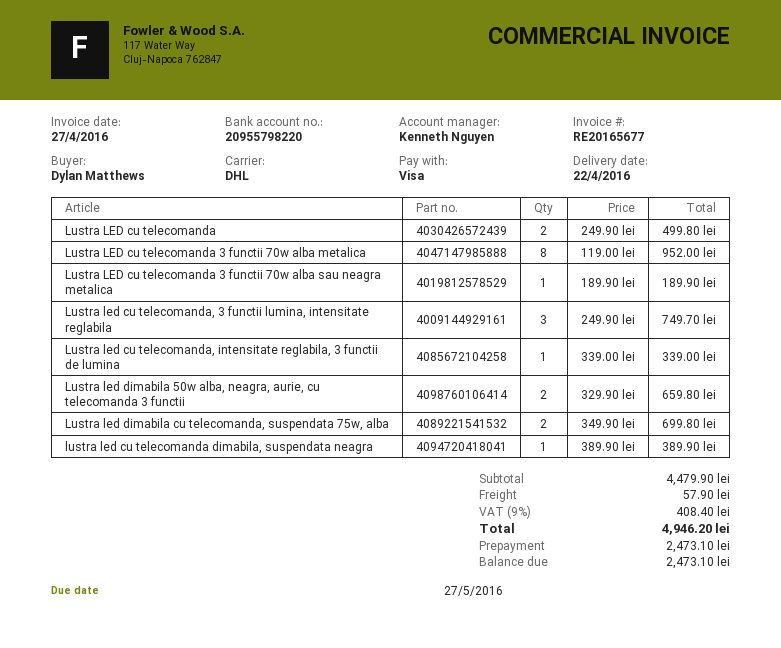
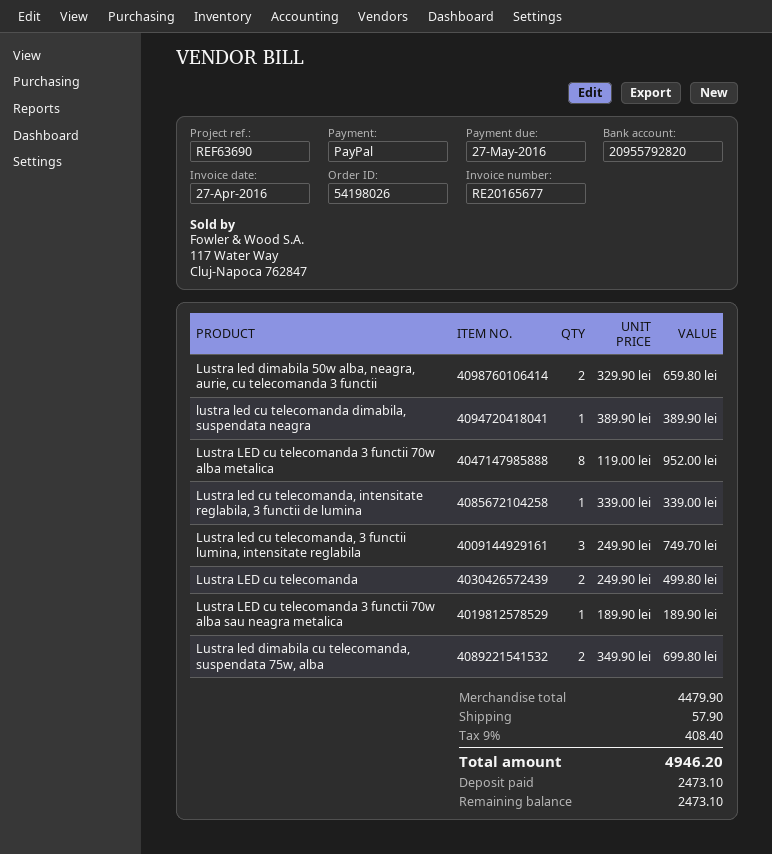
payment method: Visa -> PayPal
bank account: 20955798220 -> 20955792820

